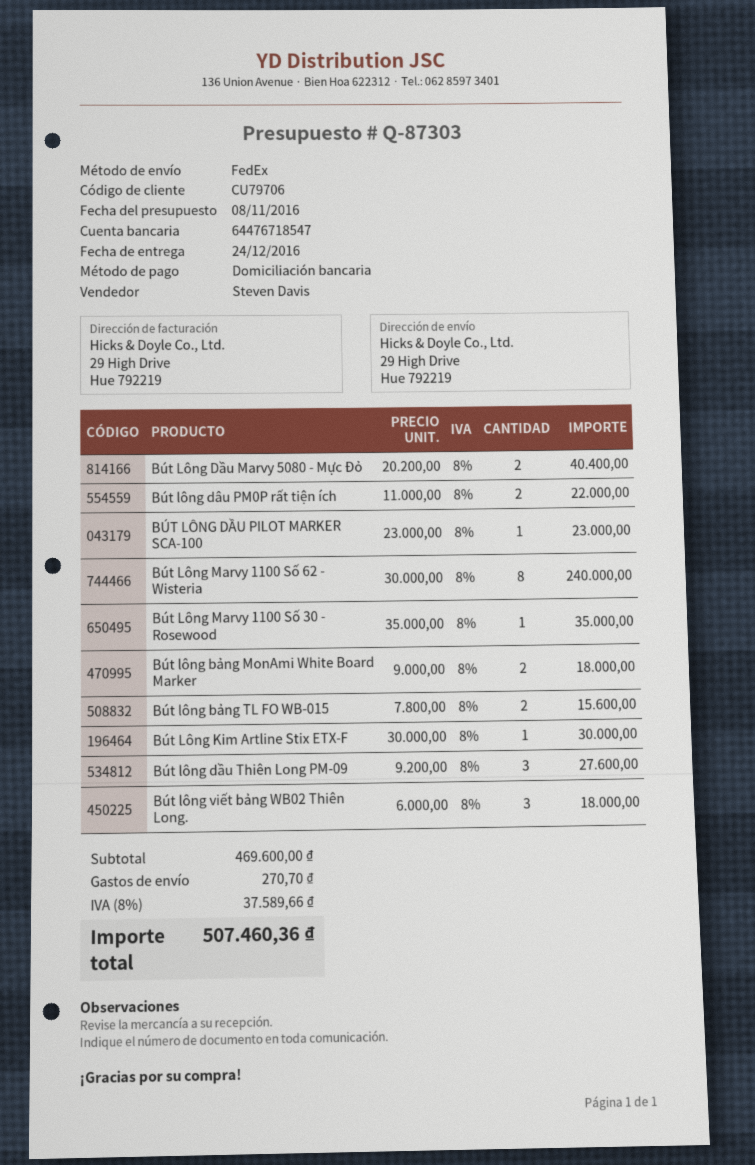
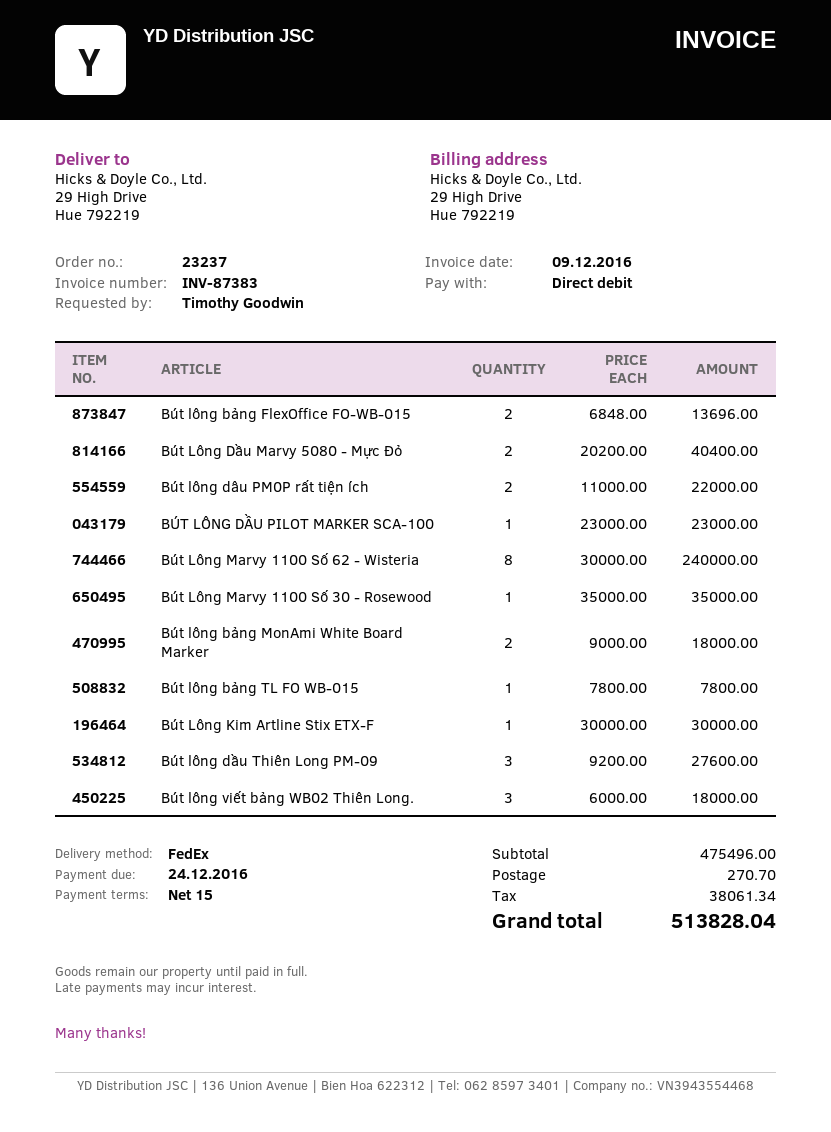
Bút lông bảng TL FO WB-015: 2 x 7800.00 = 15600.00 -> 1 x 7800.00 = 7800.00
Bút lông bảng FlexOffice FO-WB-015: none -> 2 x 6848.00 = 13696.00
subtotal: 469600.00 -> 475496.00
tax: 37589.66 -> 38061.34
total: 507460.36 -> 513828.04

